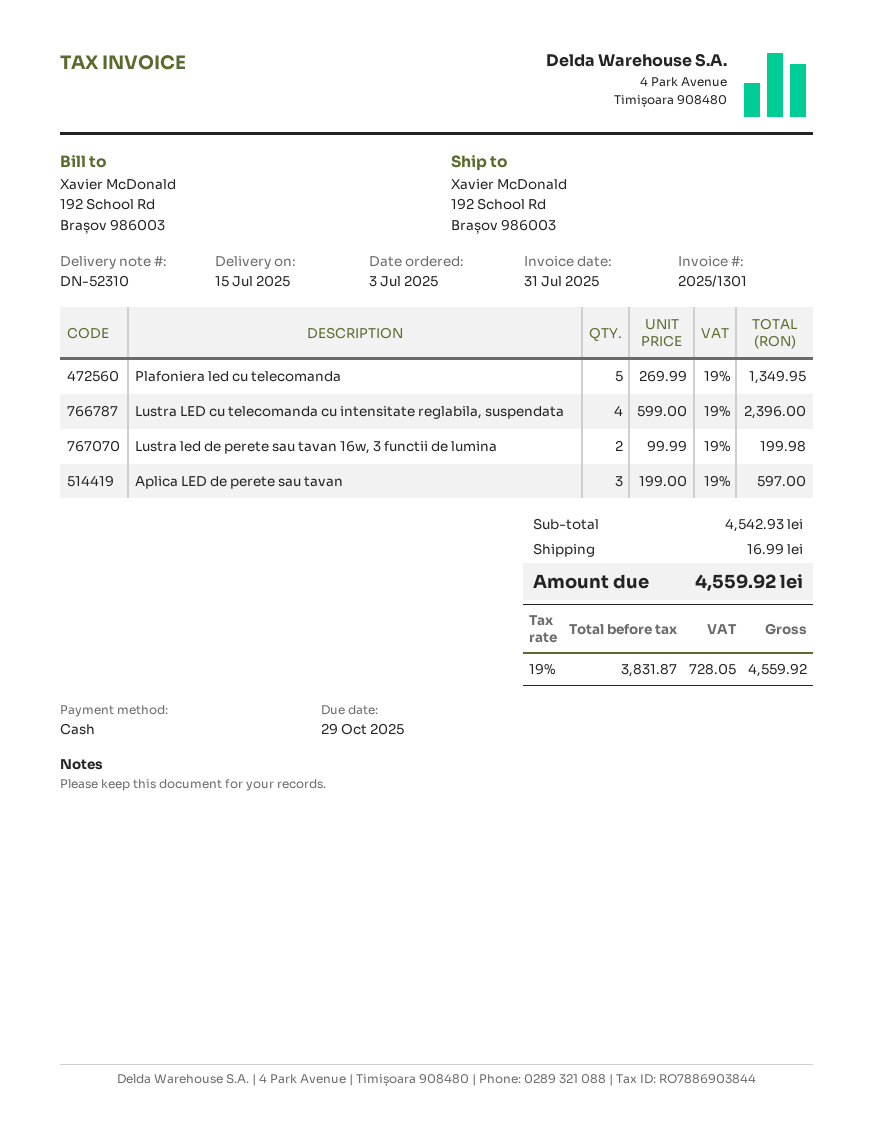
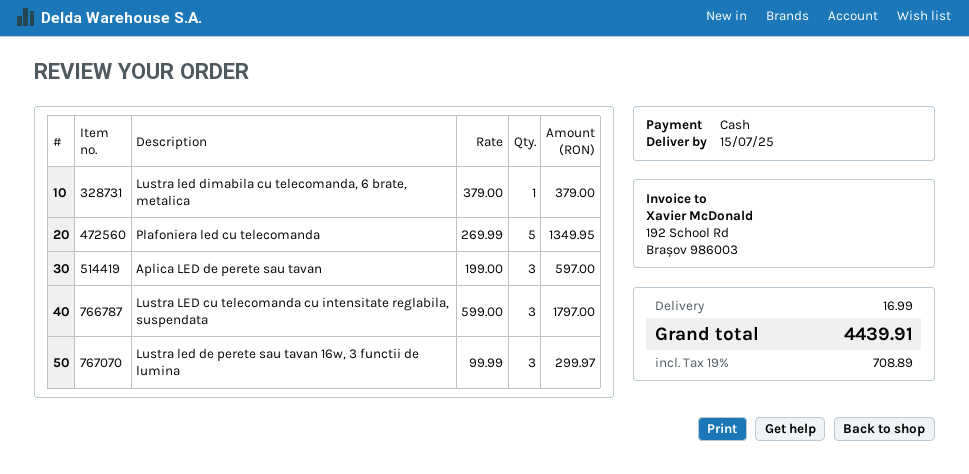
Lustra LED cu telecomanda cu intensitate reglabila, suspendata: 4 x 599.00 = 2396.00 -> 3 x 599.00 = 1797.00
Lustra led de perete sau tavan 16w, 3 functii de lumina: 2 x 99.99 = 199.98 -> 3 x 99.99 = 299.97
Lustra led dimabila cu telecomanda, 6 brate, metalica: none -> 1 x 379.00 = 379.00
tax: 19% = 728.05 -> 19% = 708.89
total: 4559.92 -> 4439.91

